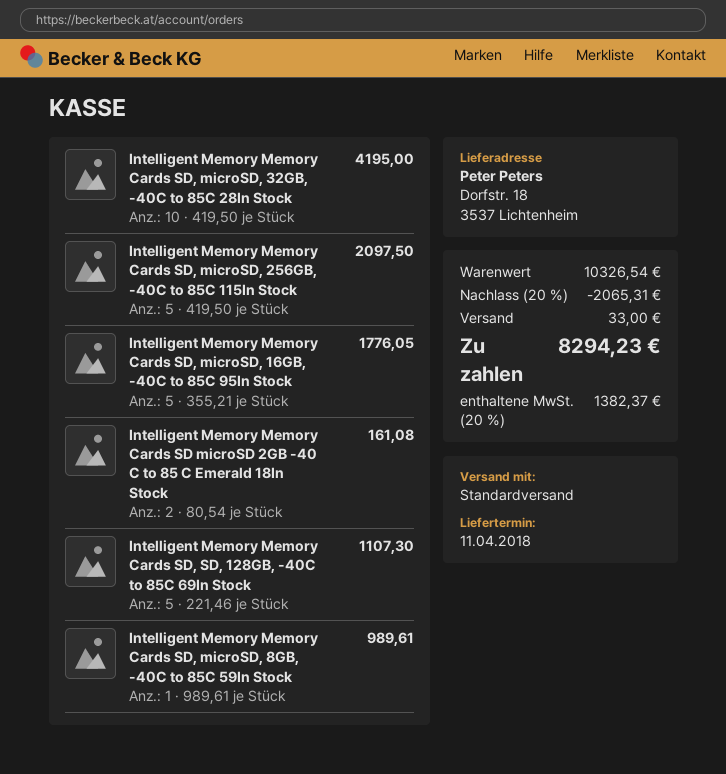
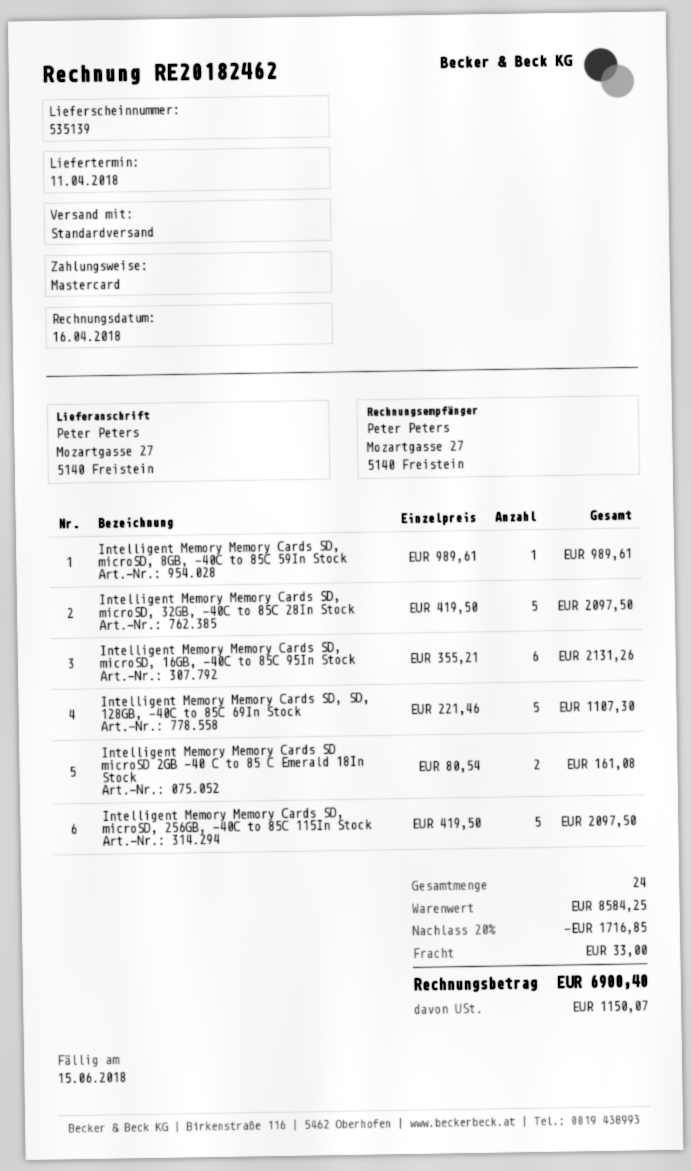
ship to: Dorfstr. 18, 3537 Lichtenheim -> Mozartgasse 27, 5140 Freistein
Intelligent Memory Memory Cards SD, microSD, 32GB, -40C to 85C 28In Stock: 10 x 419.50 = 4195.00 -> 5 x 419.50 = 2097.50
Intelligent Memory Memory Cards SD, microSD, 16GB, -40C to 85C 95In Stock: 5 x 355.21 = 1776.05 -> 6 x 355.21 = 2131.26
subtotal: 10326.54 -> 8584.25
discount: 20% = 2065.31 -> 20% = 1716.85
tax: 1382.37 -> 1150.07
total: 8294.23 -> 6900.40

